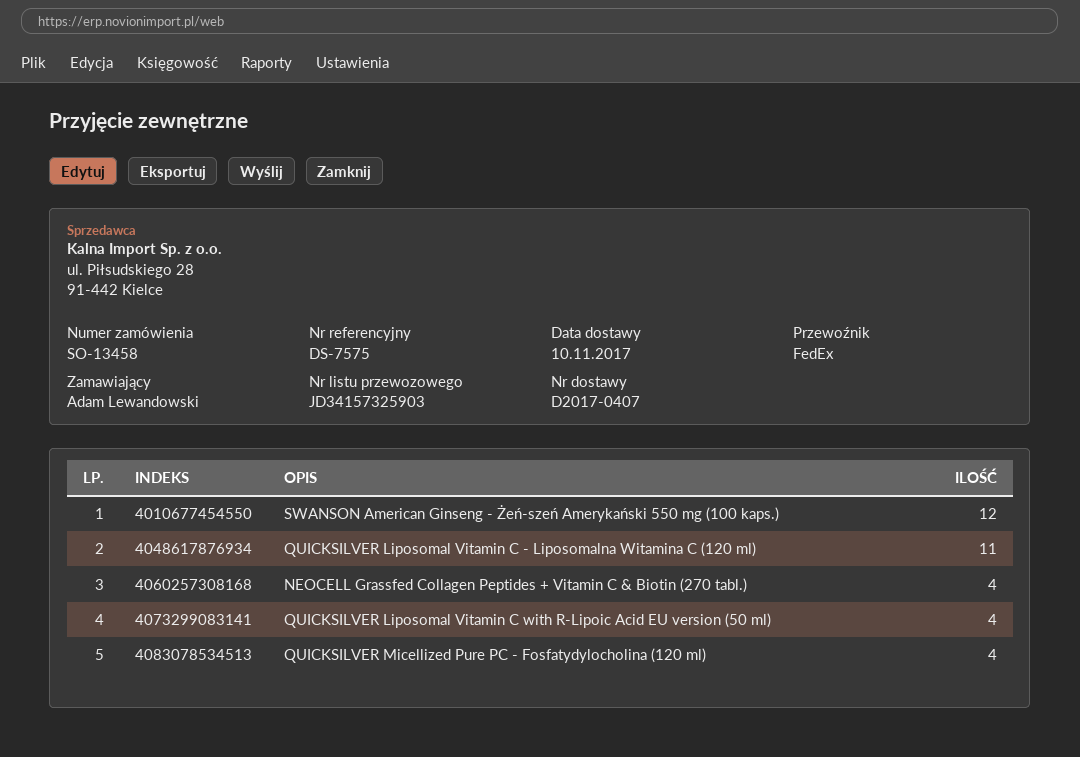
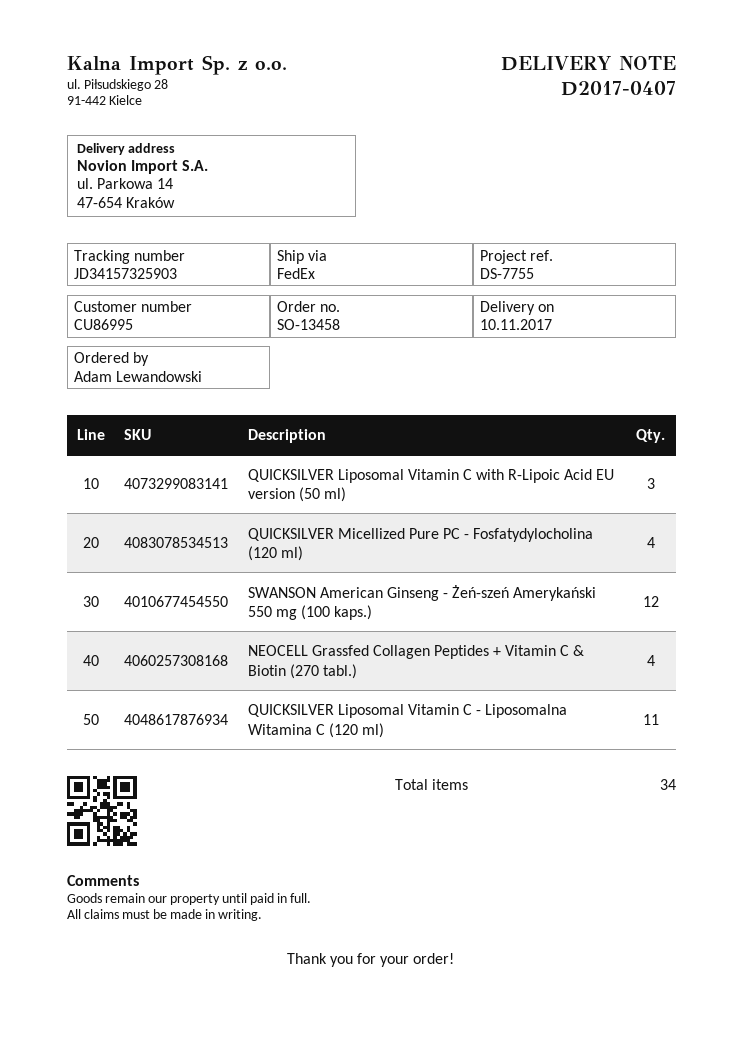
reference: DS-7575 -> DS-7755
QUICKSILVER Liposomal Vitamin C with R-Lipoic Acid EU version (50 ml): 4 -> 3

